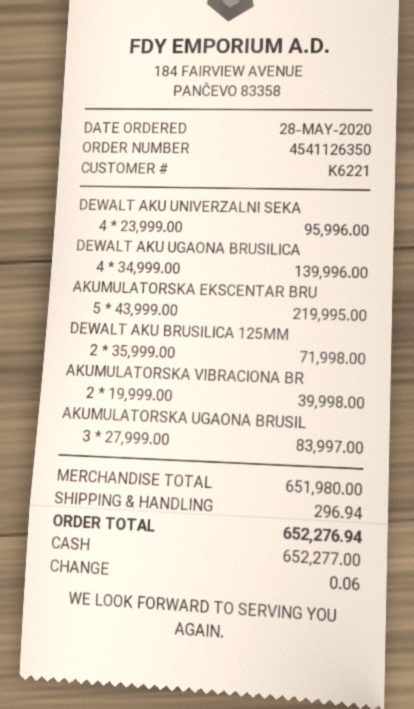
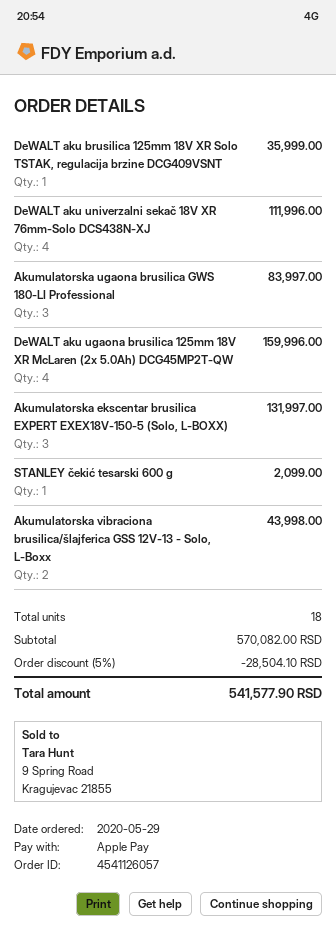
order number: 4541126350 -> 4541126057
order date: 2020-05-28 -> 2020-05-29
payment method: cash -> Apple Pay
DEWALT AKU UNIVERZALNI SEKA: 4 for 95996.00 -> 4 for 111996.00
DEWALT AKU UGAONA BRUSILICA: 4 for 139996.00 -> 4 for 159996.00
AKUMULATORSKA EKSCENTAR BRU: 5 for 219995.00 -> 3 for 131997.00
DEWALT AKU BRUSILICA 125MM: 2 for 71998.00 -> 1 for 35999.00
AKUMULATORSKA VIBRACIONA BR: 2 for 39998.00 -> 2 for 43998.00
STANLEY čekić tesarski 600 g: none -> 1 for 2099.00
subtotal: 651980.00 -> 570082.00
discount: none -> 5% = 28504.10
shipping: 296.94 -> none
total: 652276.94 -> 541577.90

